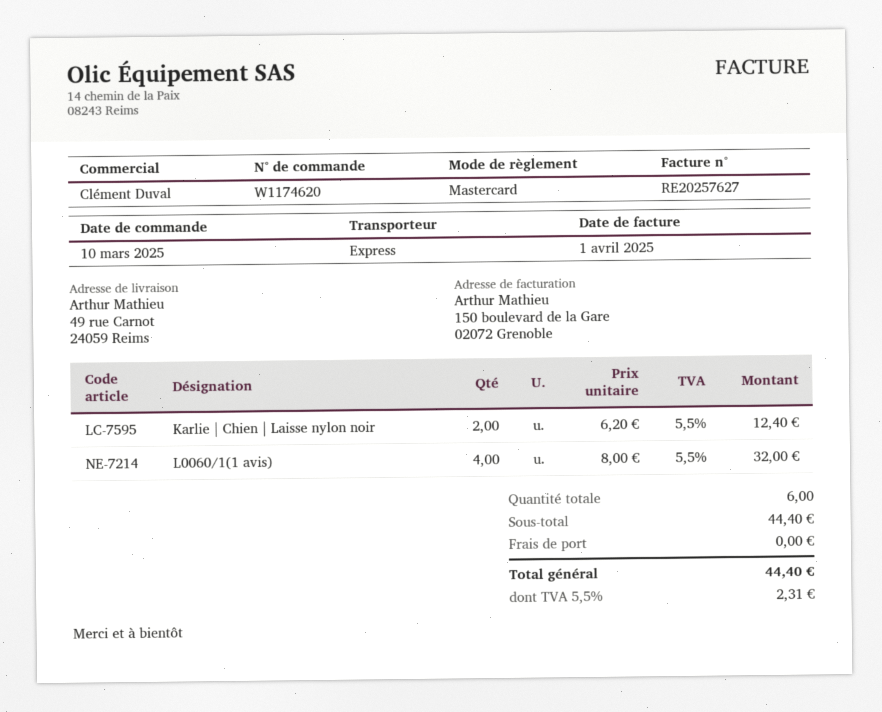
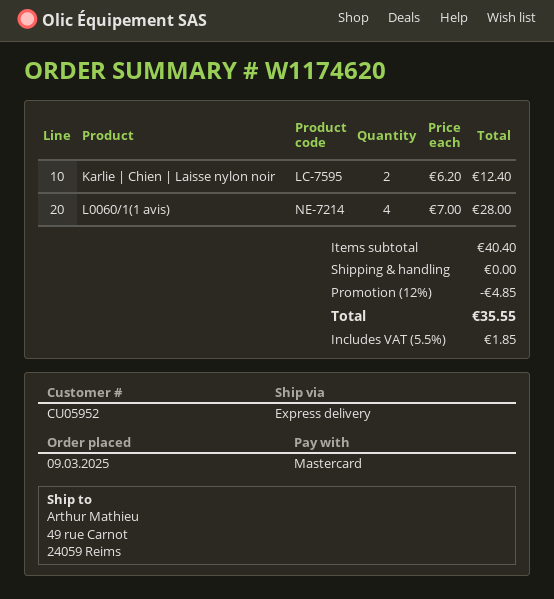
order date: 2025-03-10 -> 2025-03-09
L0060/1(1 avis): 4 x 8.00 = 32.00 -> 4 x 7.00 = 28.00
subtotal: 44.40 -> 40.40
discount: none -> 12% = 4.85
tax: 5.5% = 2.31 -> 5.5% = 1.85
total: 44.40 -> 35.55

